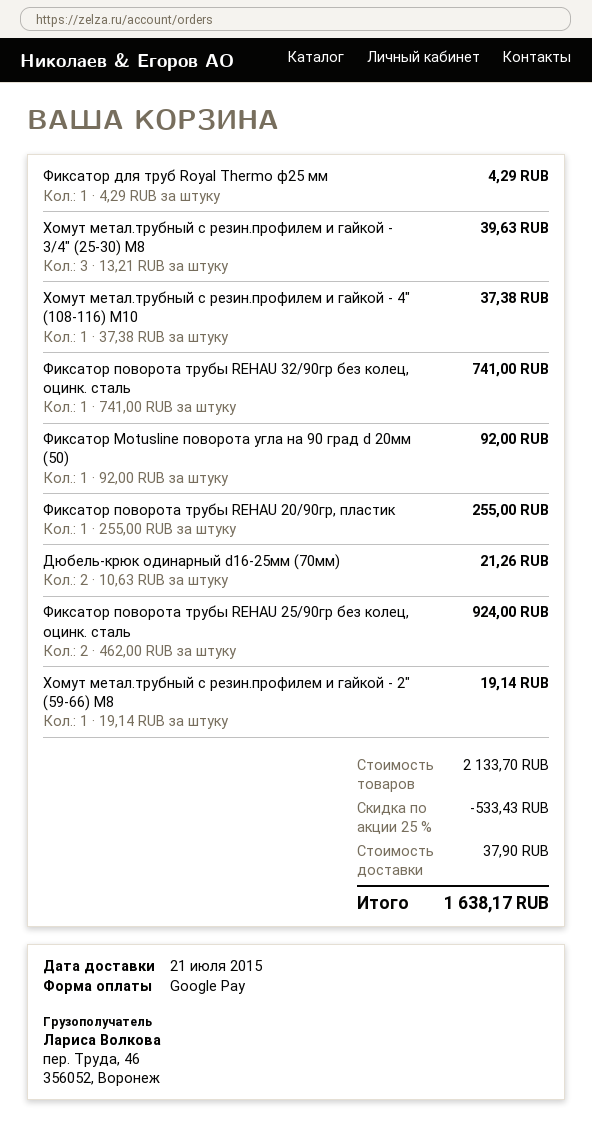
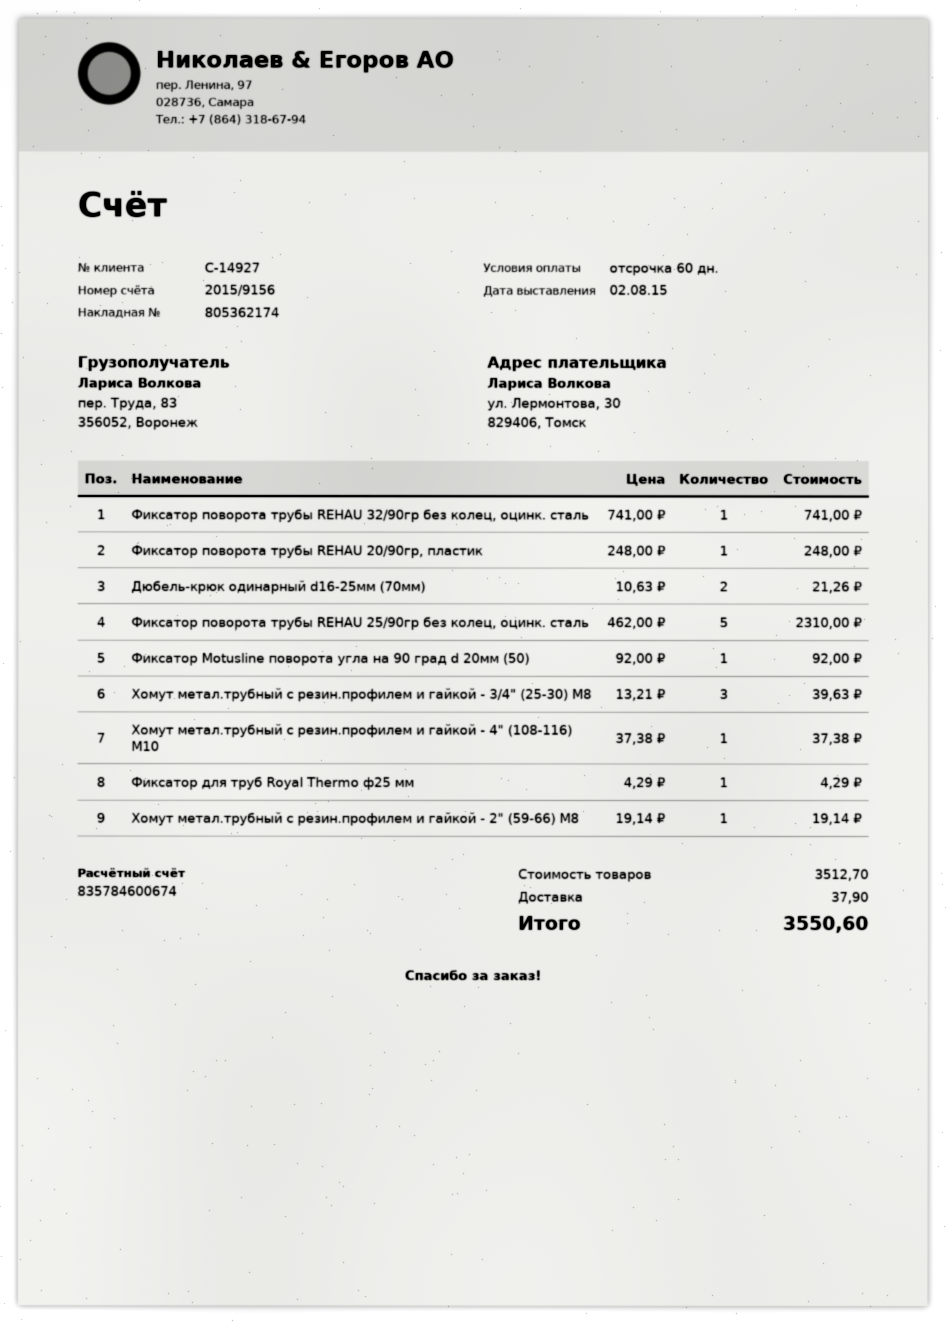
ship to: пер. Труда, 46, 356052, Воронеж -> пер. Труда, 83, 356052, Воронеж
Фиксатор поворота трубы REHAU 20/90гр, пластик: 1 x 255.00 = 255.00 -> 1 x 248.00 = 248.00
Фиксатор поворота трубы REHAU 25/90гр без колец, оцинк. сталь: 2 x 462.00 = 924.00 -> 5 x 462.00 = 2310.00
subtotal: 2133.70 -> 3512.70
discount: 25% = 533.43 -> none
total: 1638.17 -> 3550.60

